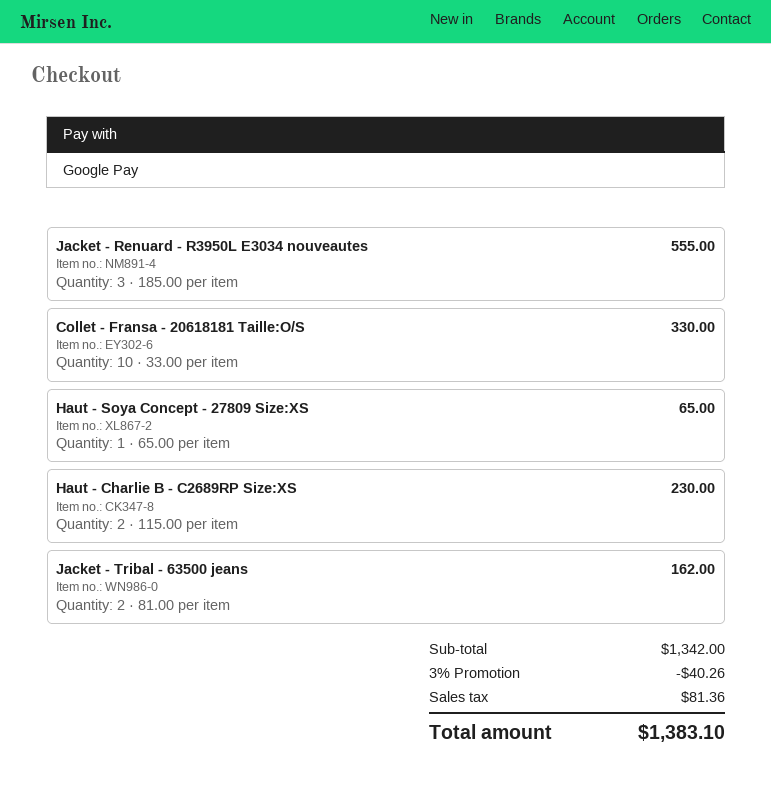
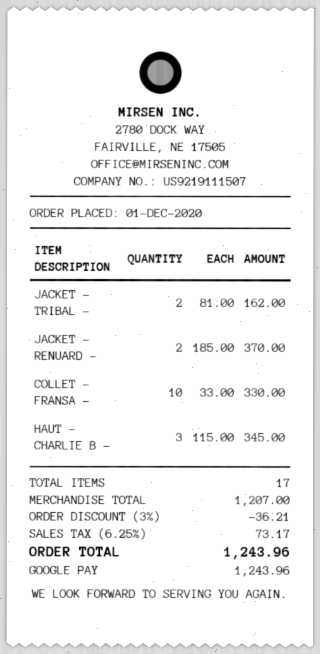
Jacket - Renuard - R3950L E3034 nouveautes: 3 x 185.00 = 555.00 -> 2 x 185.00 = 370.00
Haut - Soya Concept - 27809 Size:XS: 1 x 65.00 = 65.00 -> none
Haut - Charlie B - C2689RP Size:XS: 2 x 115.00 = 230.00 -> 3 x 115.00 = 345.00
subtotal: 1342.00 -> 1207.00
discount: 3% = 40.26 -> 3% = 36.21
tax: 81.36 -> 73.17
total: 1383.10 -> 1243.96

